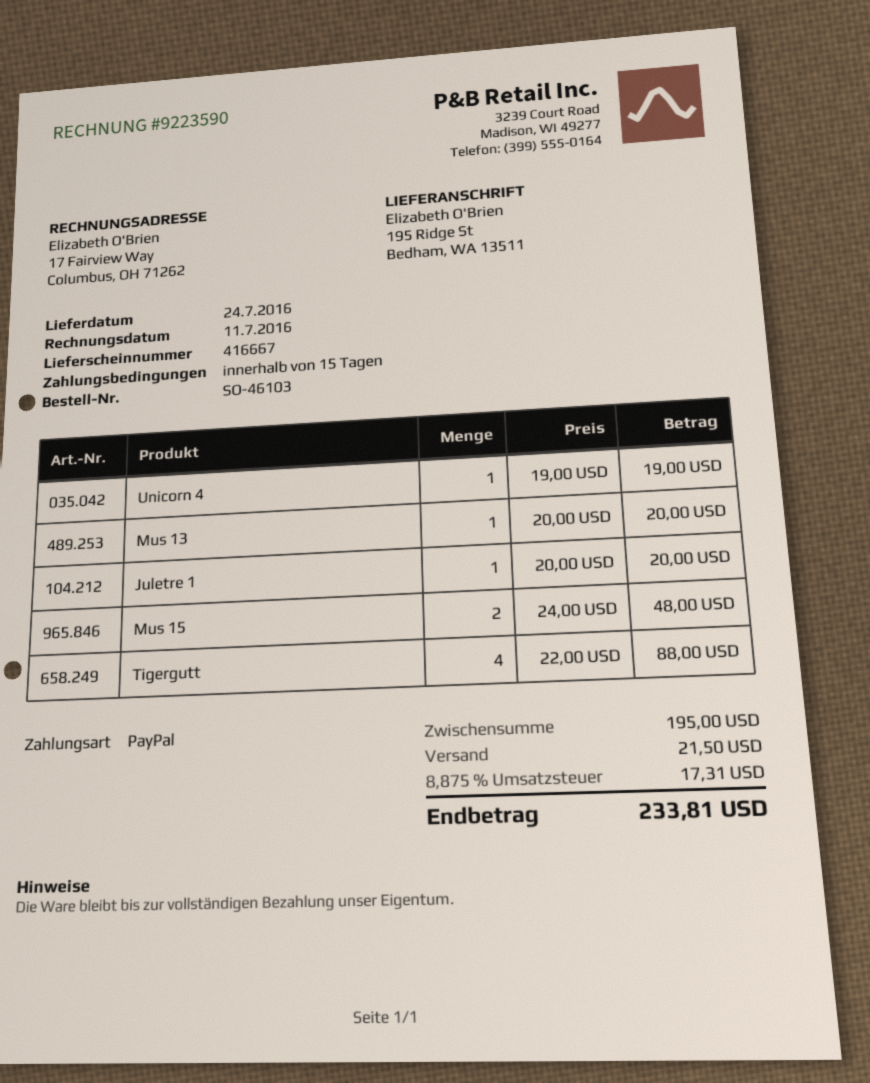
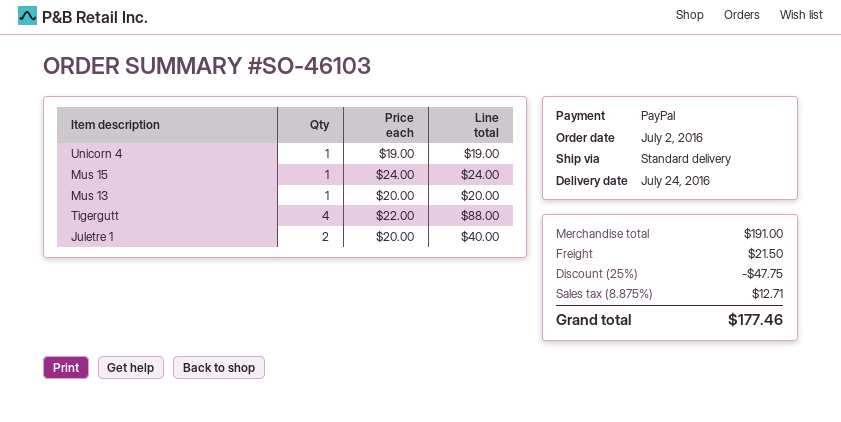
Juletre 1: 1 x 20.00 = 20.00 -> 2 x 20.00 = 40.00
Mus 15: 2 x 24.00 = 48.00 -> 1 x 24.00 = 24.00
subtotal: 195.00 -> 191.00
discount: none -> 25% = 47.75
tax: 8.875% = 17.31 -> 8.875% = 12.71
total: 233.81 -> 177.46

